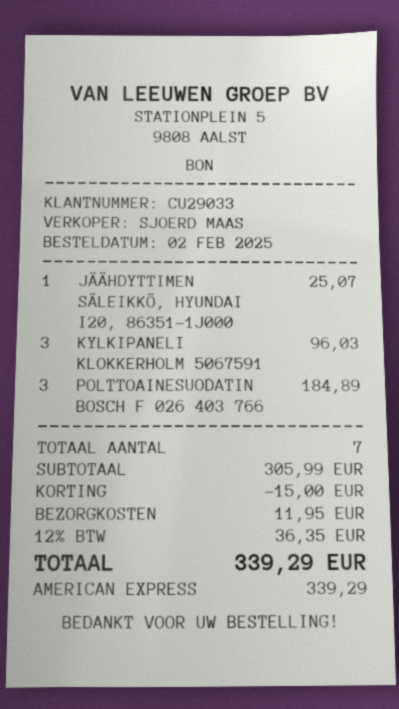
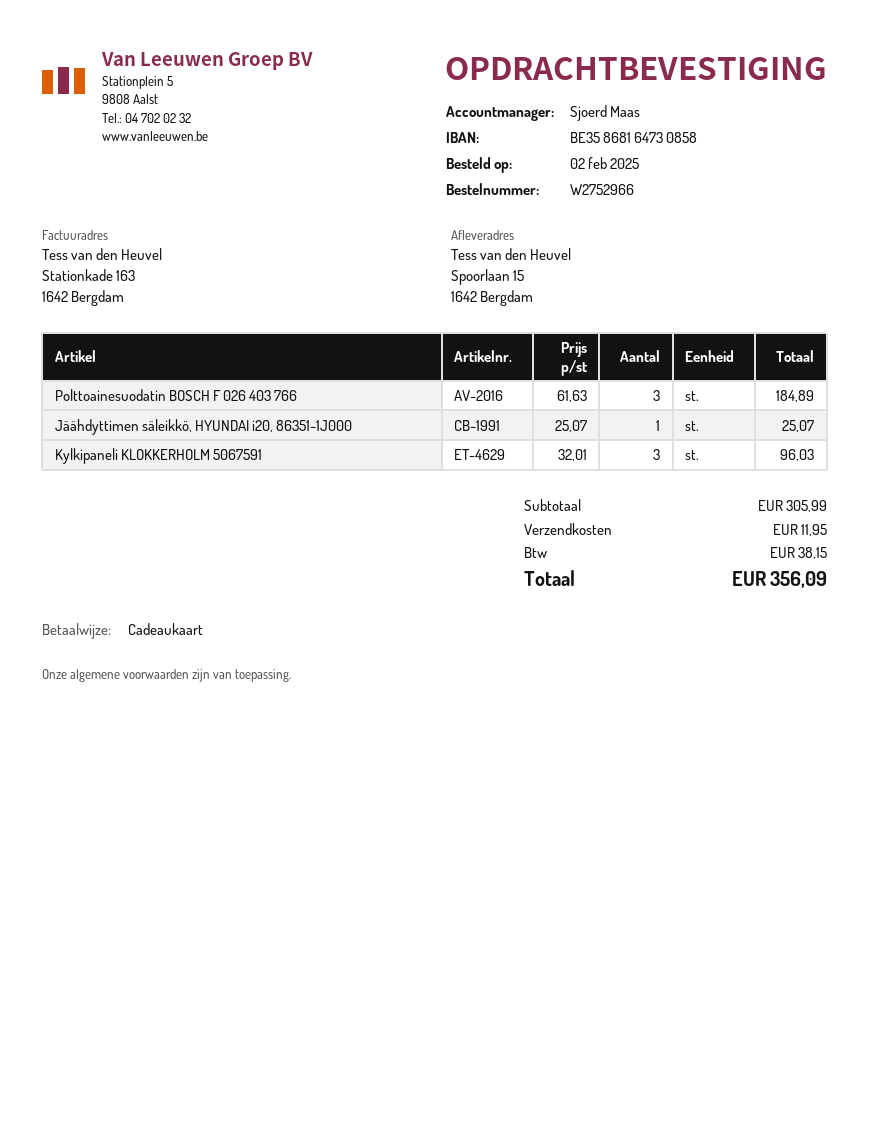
payment method: American Express -> gift card
discount: 15.00 -> none
tax: 36.35 -> 38.15
total: 339.29 -> 356.09

